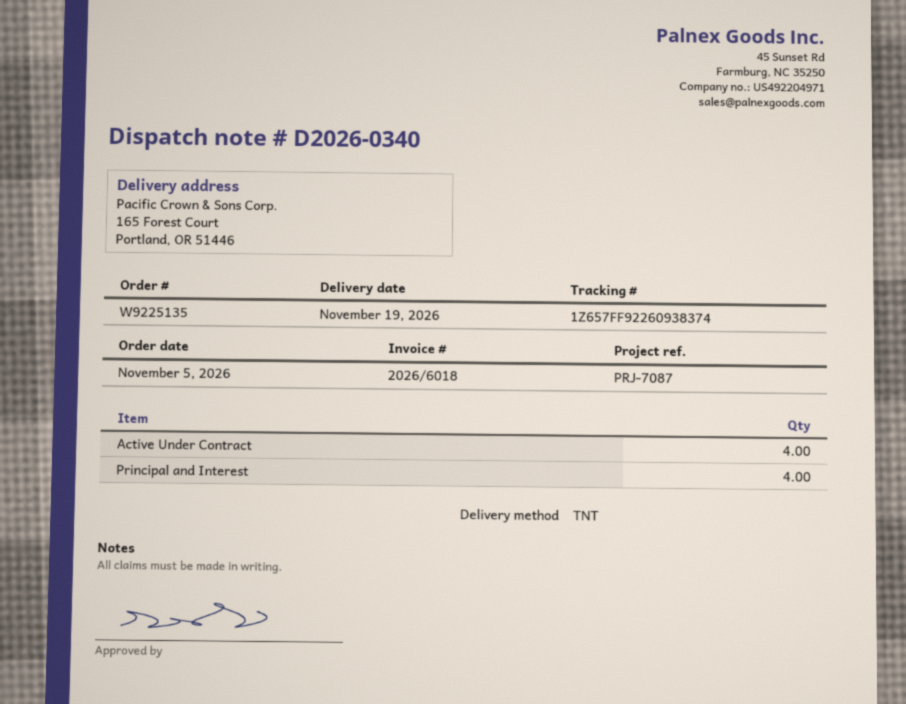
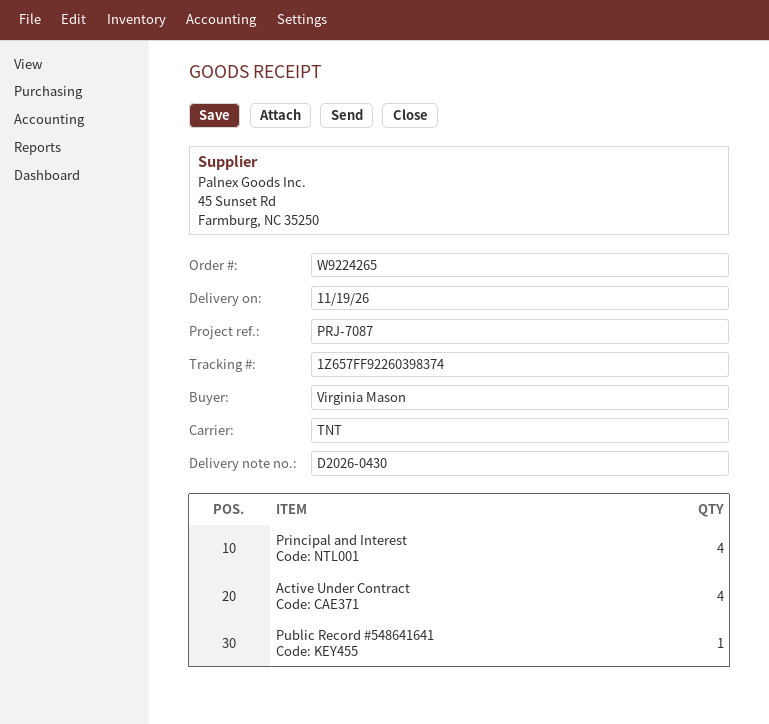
order number: W9225135 -> W9224265
delivery note number: D2026-0340 -> D2026-0430
tracking number: 1Z657FF92260938374 -> 1Z657FF92260398374
Public Record #548641641: none -> 1

